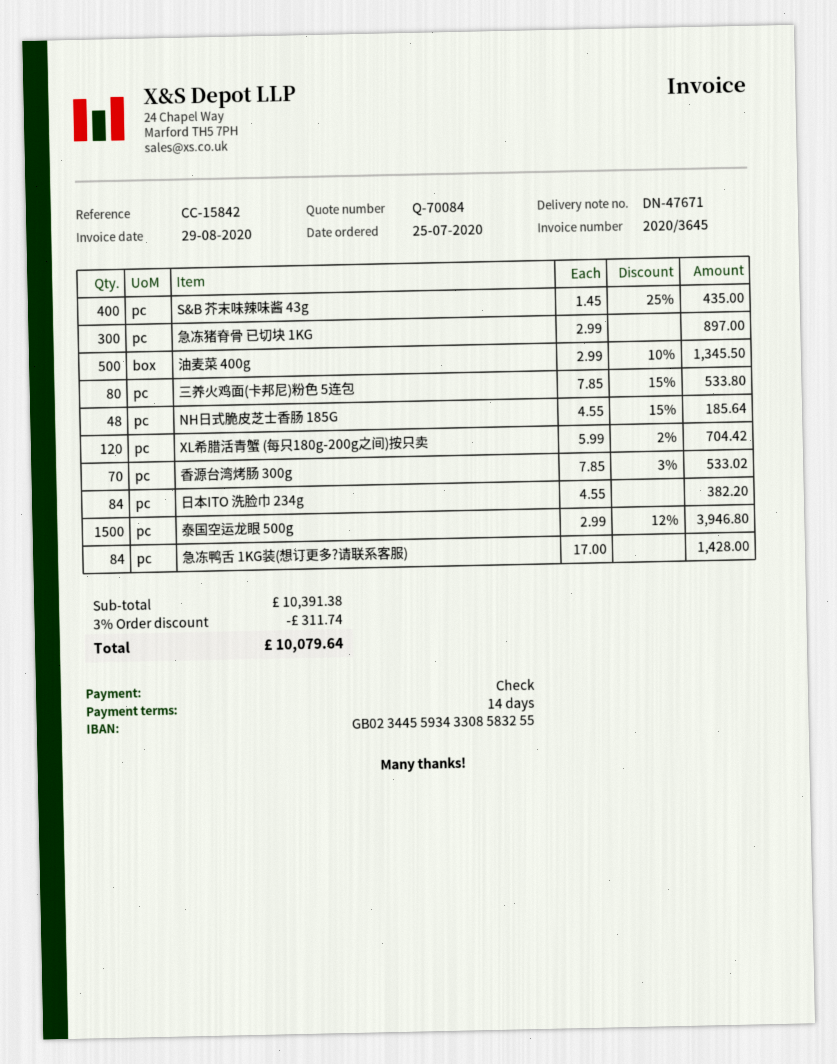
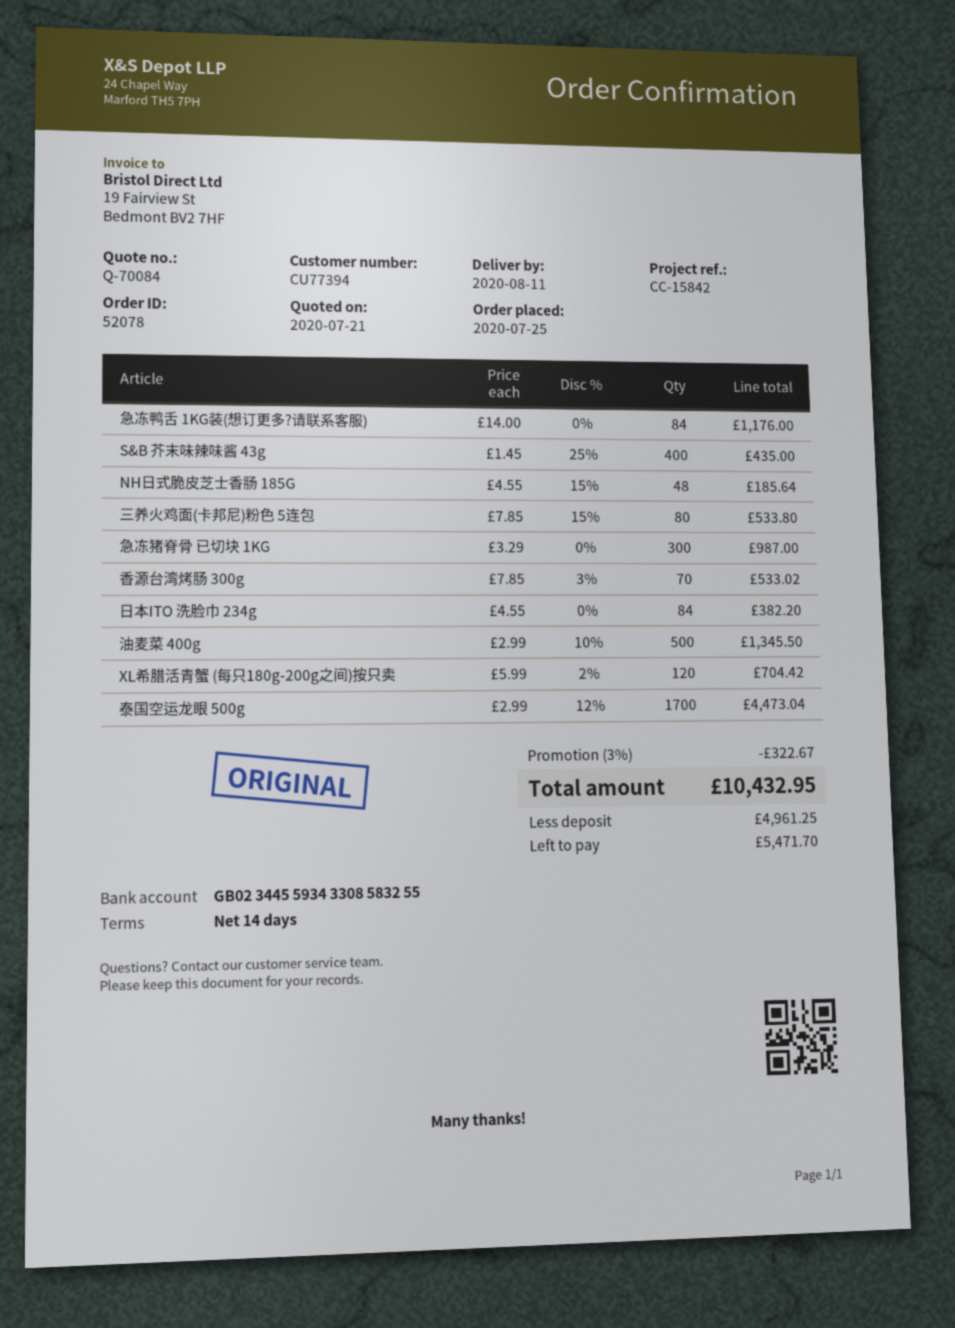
急冻猪脊骨 已切块 1KG: 300 x 2.99 = 897.00 -> 300 x 3.29 = 987.00
泰国空运龙眼 500g: 1500 x 2.99 - 12% = 3946.80 -> 1700 x 2.99 - 12% = 4473.04
急冻鸭舌 1KG装(想订更多?请联系客服): 84 x 17.00 = 1428.00 -> 84 x 14.00 = 1176.00
discount: 3% = 311.74 -> 3% = 322.67
total: 10079.64 -> 10432.95

